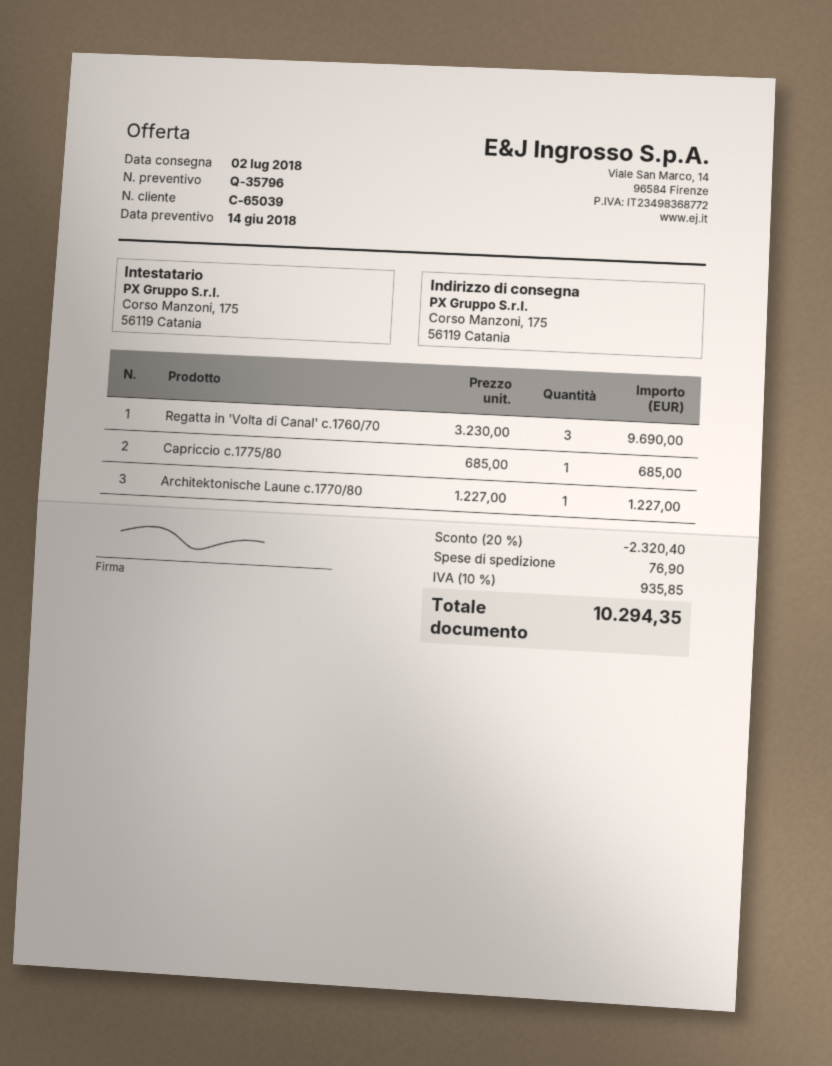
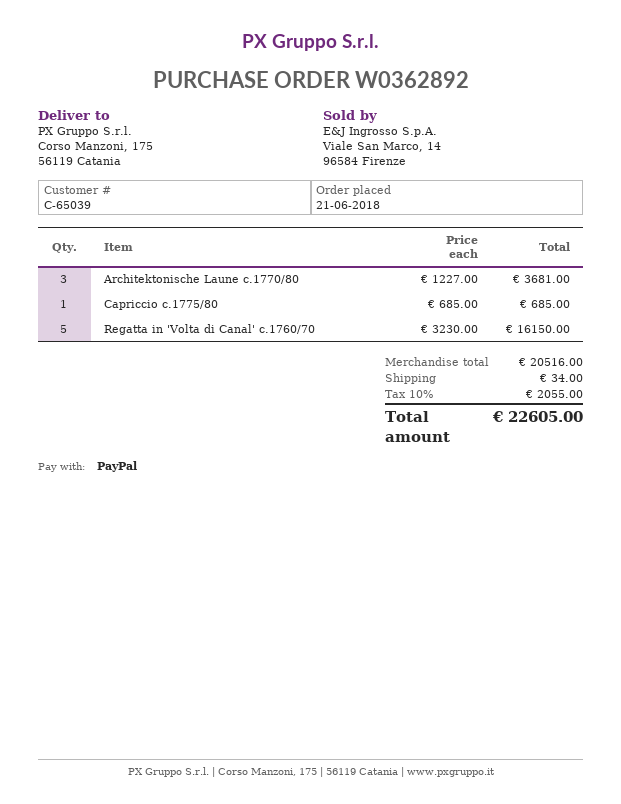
Regatta in 'Volta di Canal' c.1760/70: 3 x 3230.00 = 9690.00 -> 5 x 3230.00 = 16150.00
Architektonische Laune c.1770/80: 1 x 1227.00 = 1227.00 -> 3 x 1227.00 = 3681.00
discount: 20% = 2320.40 -> none
shipping: 76.90 -> 34.00
tax: 10% = 935.85 -> 10% = 2055.00
total: 10294.35 -> 22605.00

